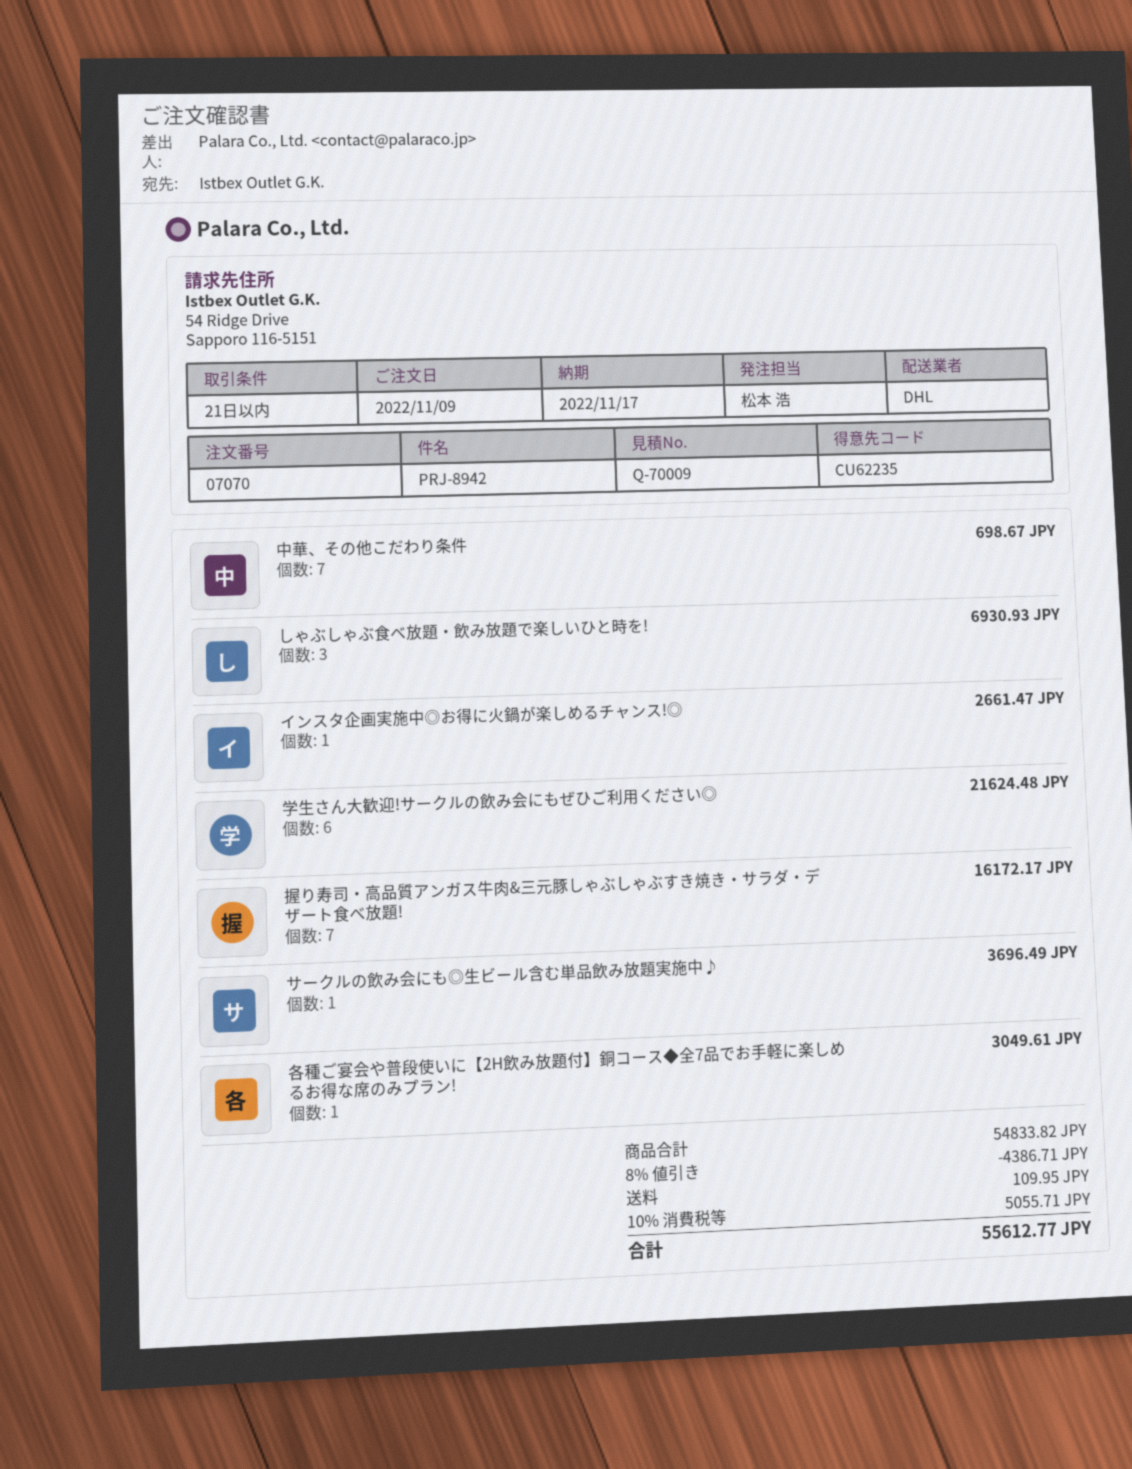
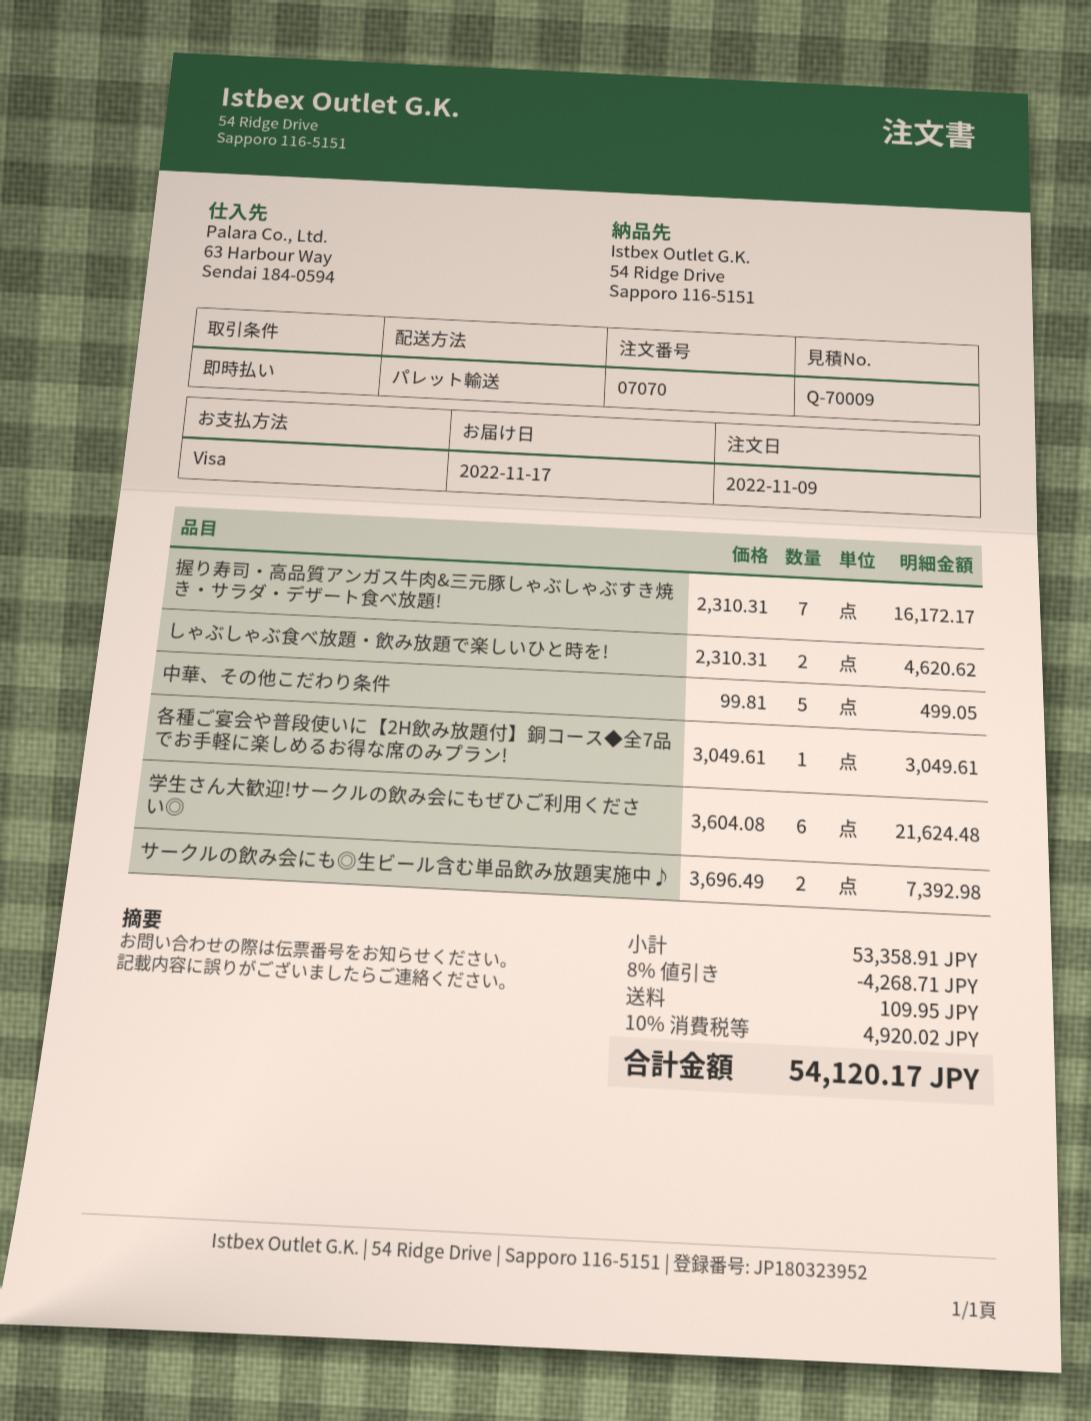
payment terms: 21 days -> on receipt
shipping method: DHL -> pallet freight
中華、その他こだわり条件: 7 for 698.67 -> 5 for 499.05
しゃぶしゃぶ食べ放題・飲み放題で楽しいひと時を!: 3 for 6930.93 -> 2 for 4620.62
インスタ企画実施中◎お得に火鍋が楽しめるチャンス!◎: 1 for 2661.47 -> none
サークルの飲み会にも◎生ビール含む単品飲み放題実施中♪: 1 for 3696.49 -> 2 for 7392.98
subtotal: 54833.82 -> 53358.91
discount: 8% = 4386.71 -> 8% = 4268.71
tax: 10% = 5055.71 -> 10% = 4920.02
total: 55612.77 -> 54120.17

